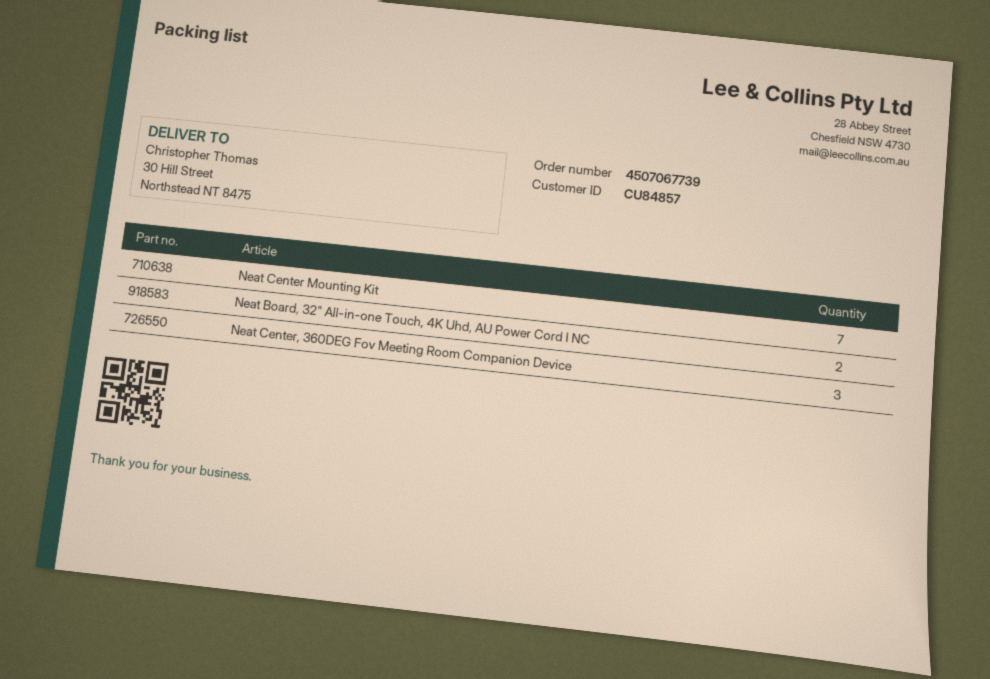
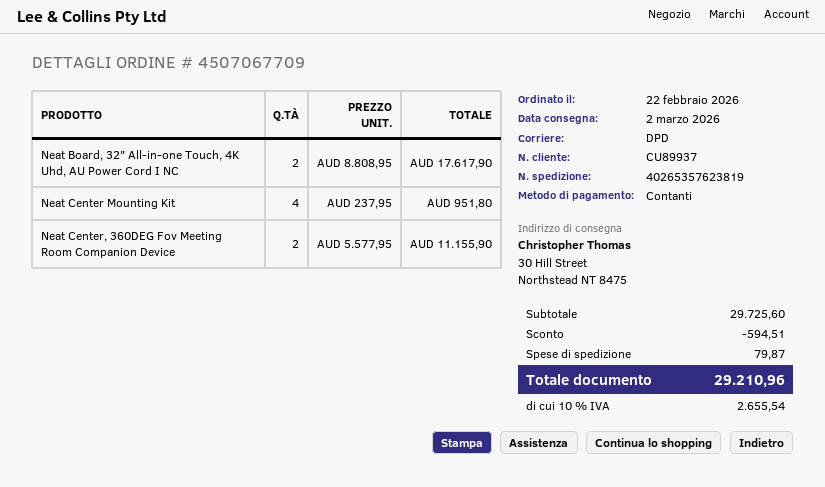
order number: 4507067739 -> 4507067709
customer number: CU84857 -> CU89937
Neat Center Mounting Kit: 7 -> 4
Neat Center, 360DEG Fov Meeting Room Companion Device: 3 -> 2

